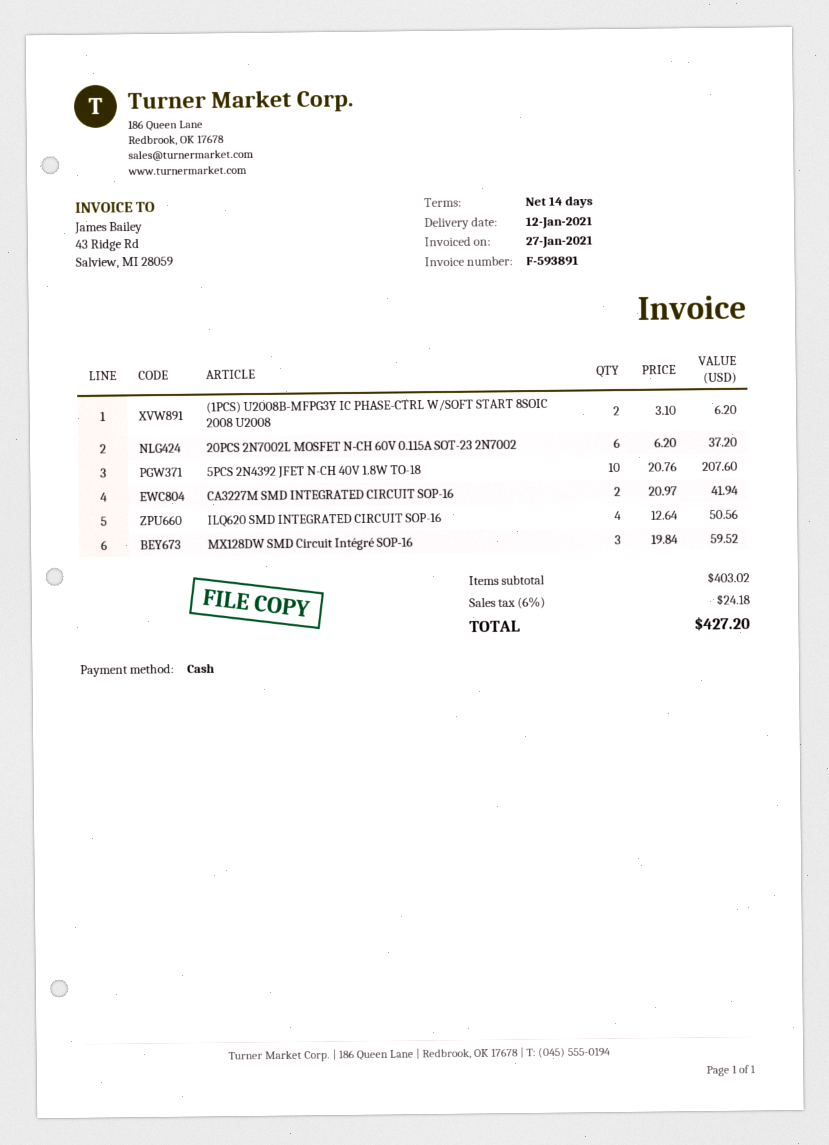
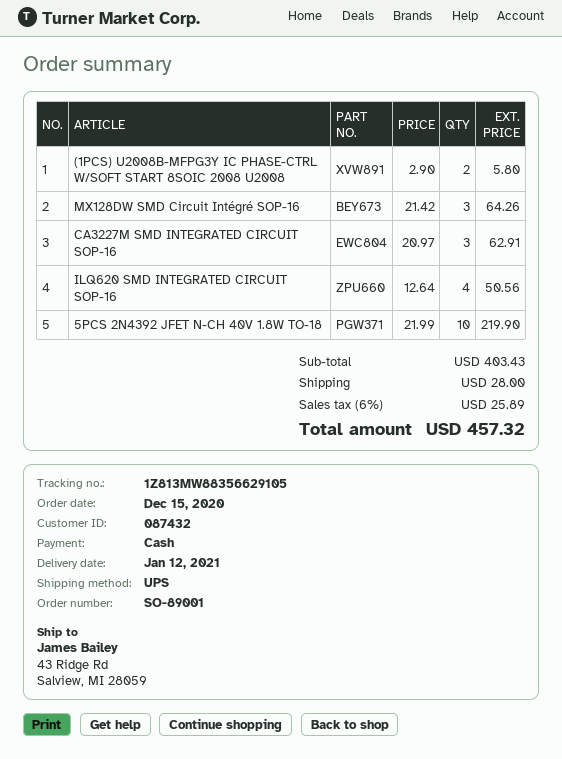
(1PCS) U2008B-MFPG3Y IC PHASE-CTRL W/SOFT START 8SOIC 2008 U2008: 2 x 3.10 = 6.20 -> 2 x 2.90 = 5.80
20PCS 2N7002L MOSFET N-CH 60V 0.115A SOT-23 2N7002: 6 x 6.20 = 37.20 -> none
5PCS 2N4392 JFET N-CH 40V 1.8W TO-18: 10 x 20.76 = 207.60 -> 10 x 21.99 = 219.90
CA3227M SMD INTEGRATED CIRCUIT SOP-16: 2 x 20.97 = 41.94 -> 3 x 20.97 = 62.91
MX128DW SMD Circuit Intégré SOP-16: 3 x 19.84 = 59.52 -> 3 x 21.42 = 64.26
subtotal: 403.02 -> 403.43
shipping: none -> 28.00
tax: 6% = 24.18 -> 6% = 25.89
total: 427.20 -> 457.32

